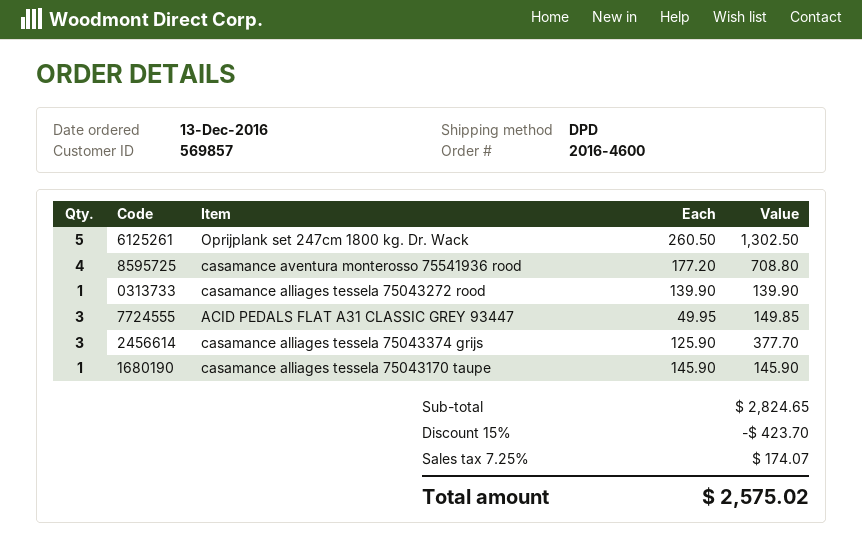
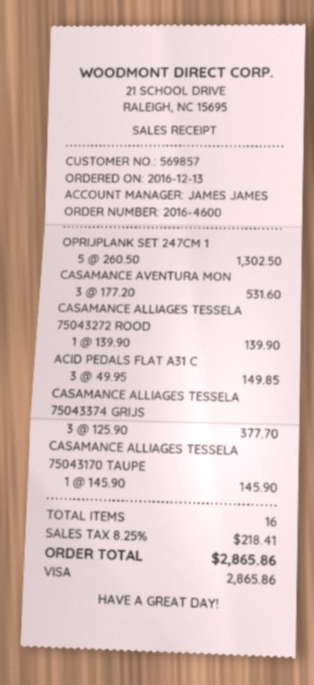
casamance aventura monterosso 75541936 rood: 4 x 177.20 = 708.80 -> 3 x 177.20 = 531.60
discount: 15% = 423.70 -> none
tax: 7.25% = 174.07 -> 8.25% = 218.41
total: 2575.02 -> 2865.86

